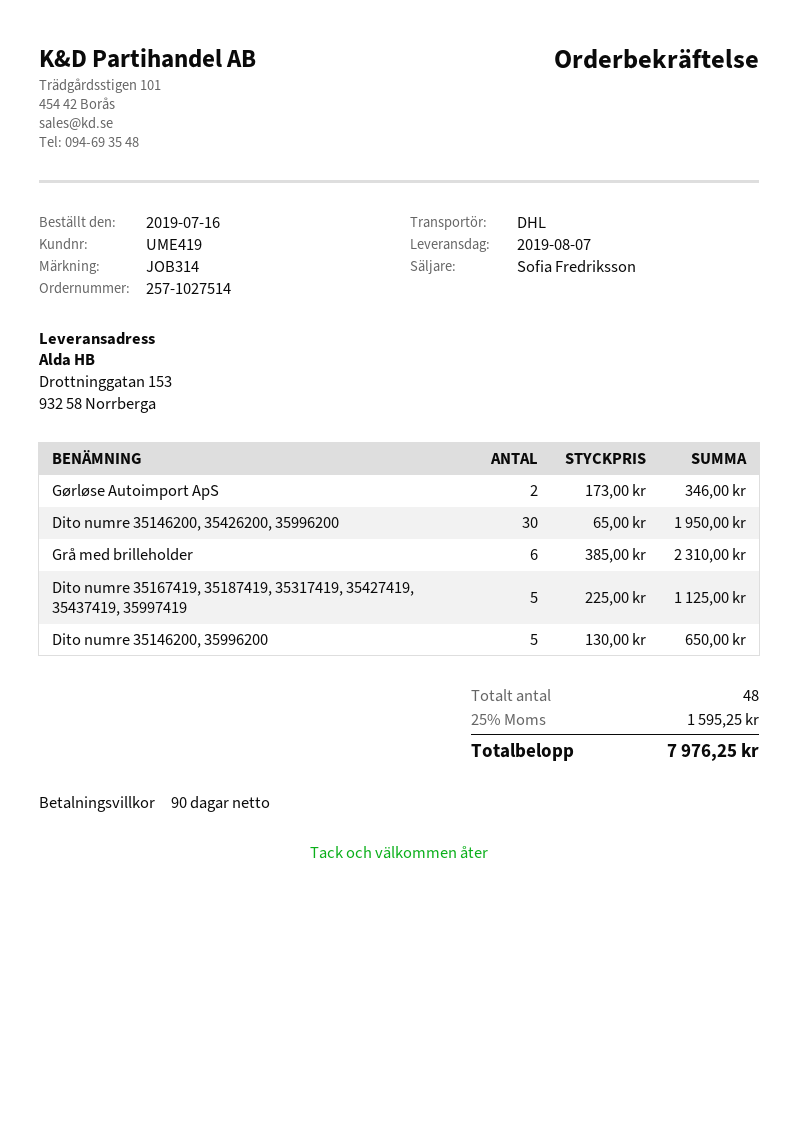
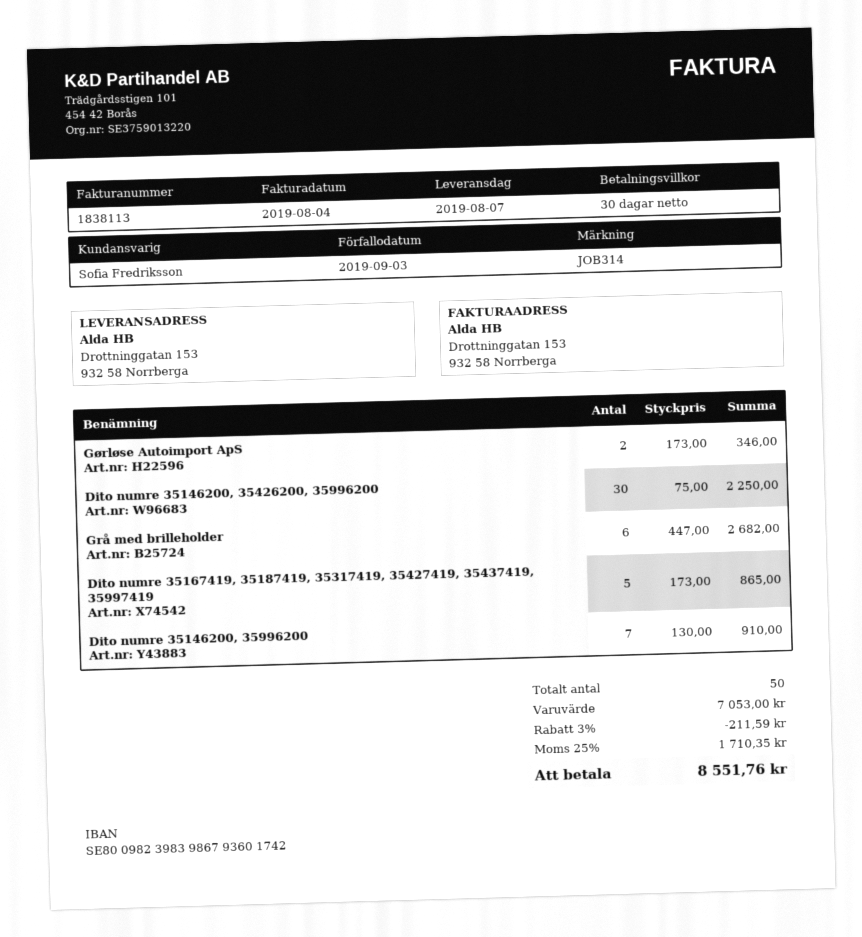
payment terms: 90 days -> 30 days
Dito numre 35146200, 35426200, 35996200: 30 x 65.00 = 1950.00 -> 30 x 75.00 = 2250.00
Grå med brilleholder: 6 x 385.00 = 2310.00 -> 6 x 447.00 = 2682.00
Dito numre 35167419, 35187419, 35317419, 35427419, 35437419, 35997419: 5 x 225.00 = 1125.00 -> 5 x 173.00 = 865.00
Dito numre 35146200, 35996200: 5 x 130.00 = 650.00 -> 7 x 130.00 = 910.00
total quantity: 48 -> 50
discount: none -> 3% = 211.59
tax: 25% = 1595.25 -> 25% = 1710.35
total: 7976.25 -> 8551.76

